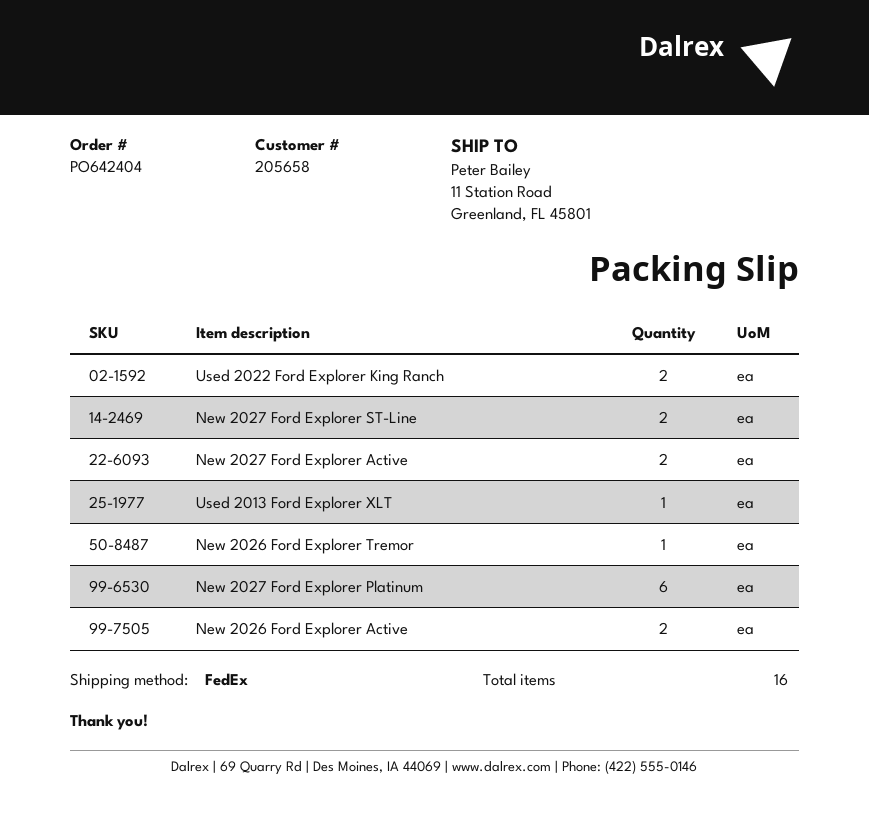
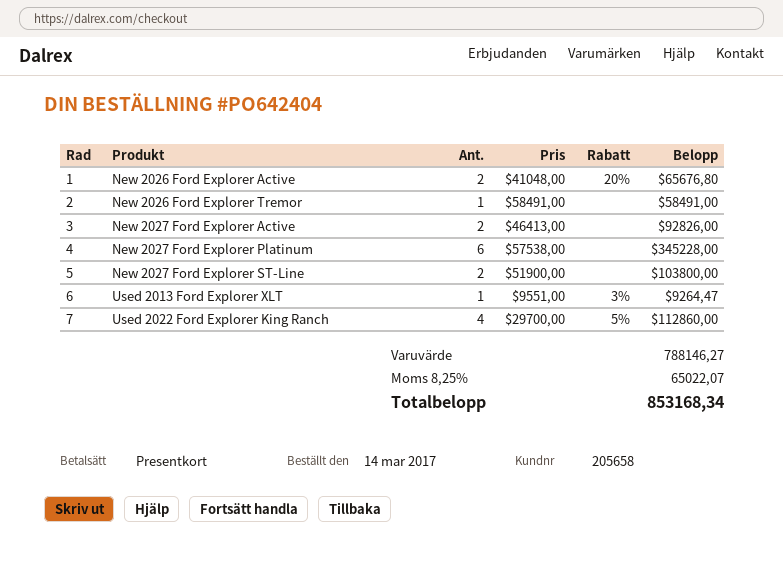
Used 2022 Ford Explorer King Ranch: 2 -> 4

